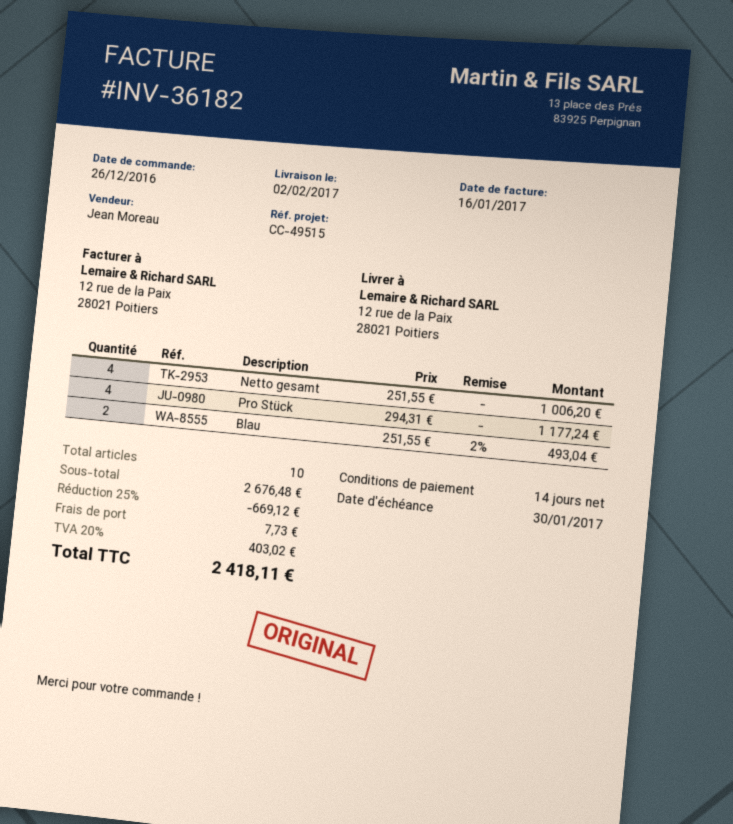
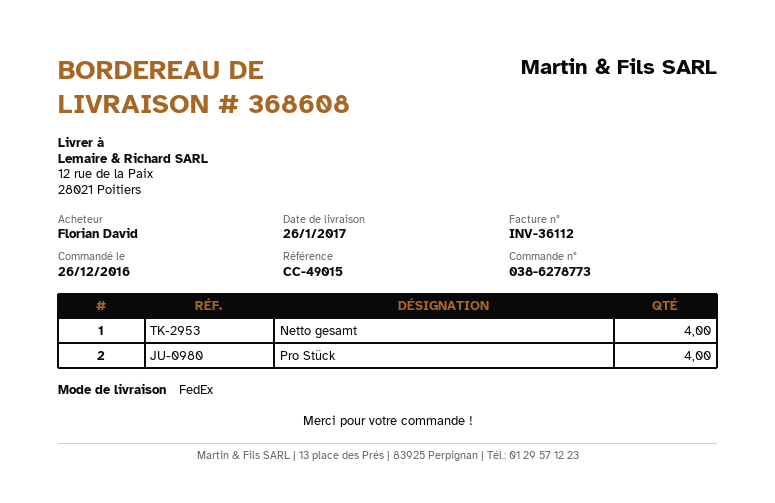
delivery date: 2017-02-02 -> 2017-01-26
invoice number: INV-36182 -> INV-36112
reference: CC-49515 -> CC-49015
Blau: 2 -> none

